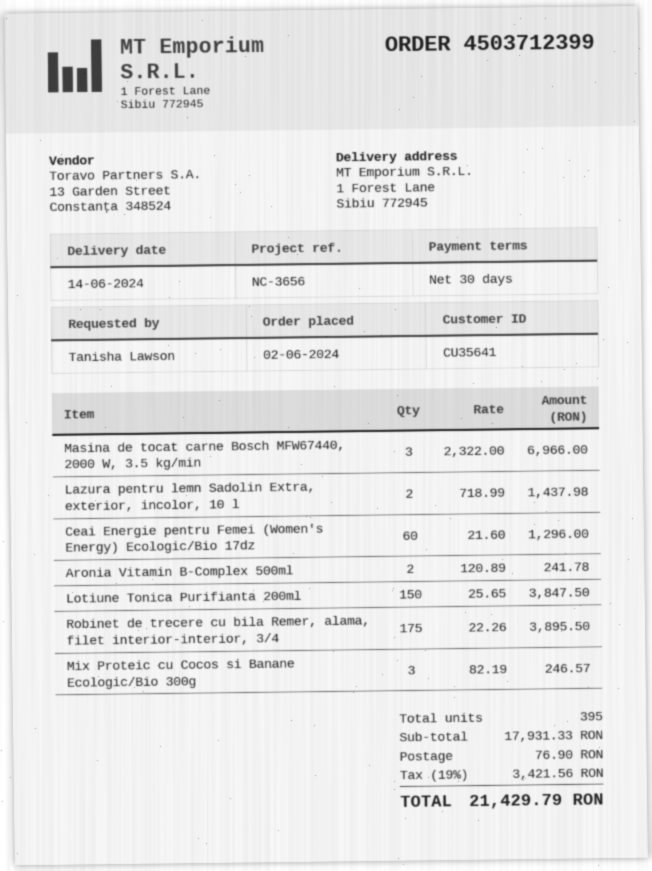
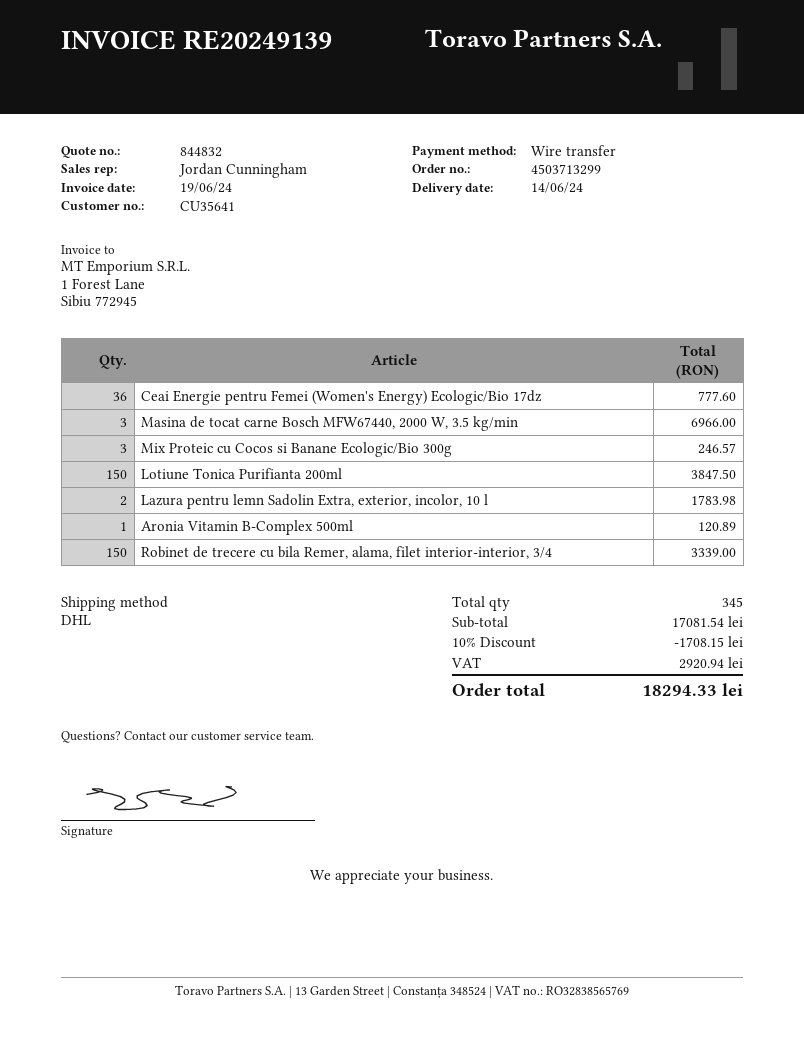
order number: 4503712399 -> 4503713299
Lazura pentru lemn Sadolin Extra, exterior, incolor, 10 l: 2 for 1437.98 -> 2 for 1783.98
Ceai Energie pentru Femei (Women's Energy) Ecologic/Bio 17dz: 60 for 1296.00 -> 36 for 777.60
Aronia Vitamin B-Complex 500ml: 2 for 241.78 -> 1 for 120.89
Robinet de trecere cu bila Remer, alama, filet interior-interior, 3/4: 175 for 3895.50 -> 150 for 3339.00
total quantity: 395 -> 345
subtotal: 17931.33 -> 17081.54
discount: none -> 10% = 1708.15
shipping: 76.90 -> none
tax: 3421.56 -> 2920.94
total: 21429.79 -> 18294.33

